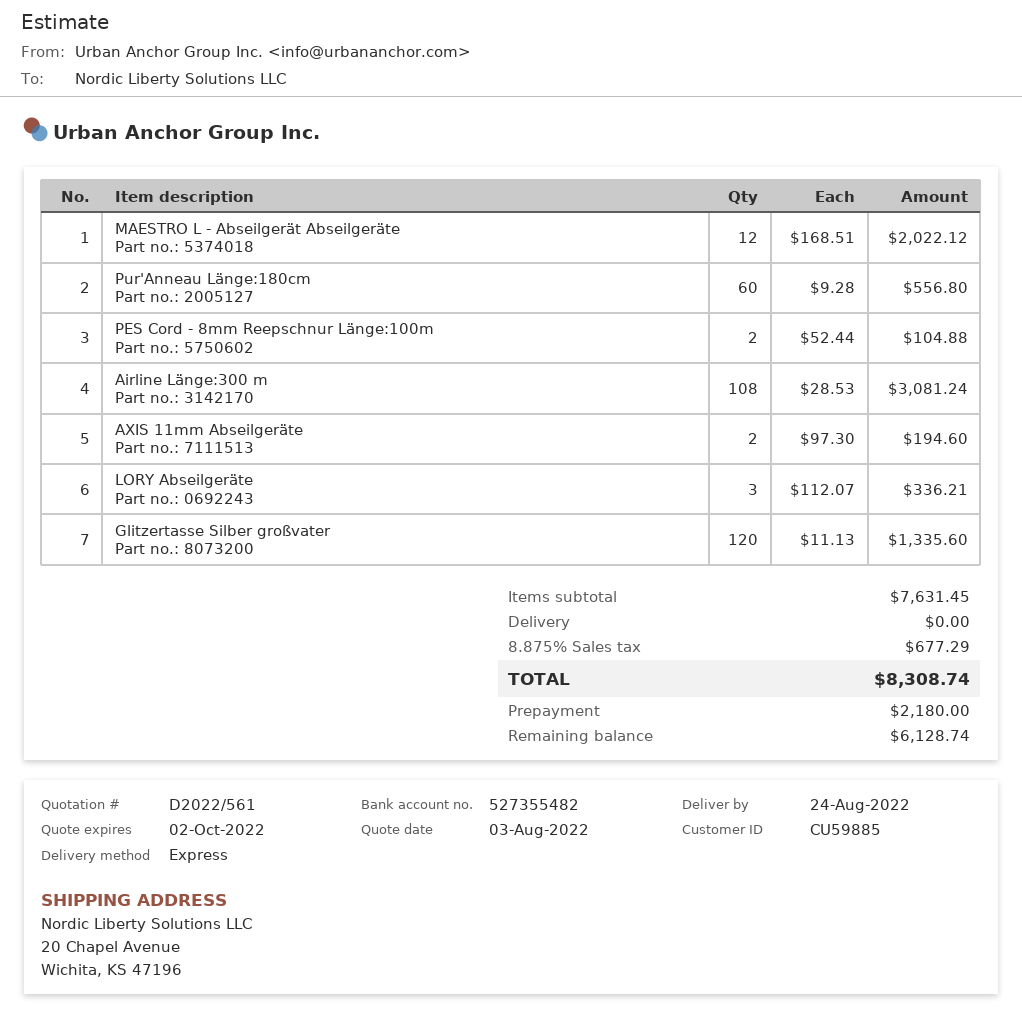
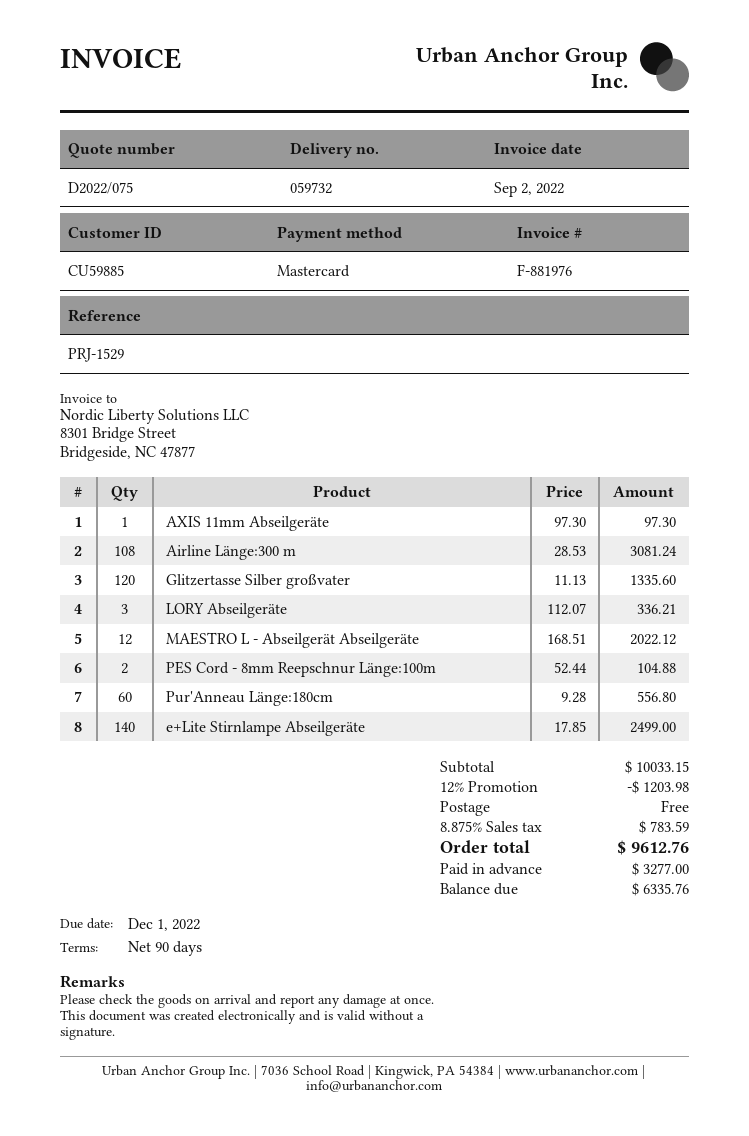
quote number: D2022/561 -> D2022/075
AXIS 11mm Abseilgeräte: 2 x 97.30 = 194.60 -> 1 x 97.30 = 97.30
e+Lite Stirnlampe Abseilgeräte: none -> 140 x 17.85 = 2499.00
subtotal: 7631.45 -> 10033.15
discount: none -> 12% = 1203.98
tax: 8.875% = 677.29 -> 8.875% = 783.59
total: 8308.74 -> 9612.76
deposit: 2180.00 -> 3277.00
balance: 6128.74 -> 6335.76

